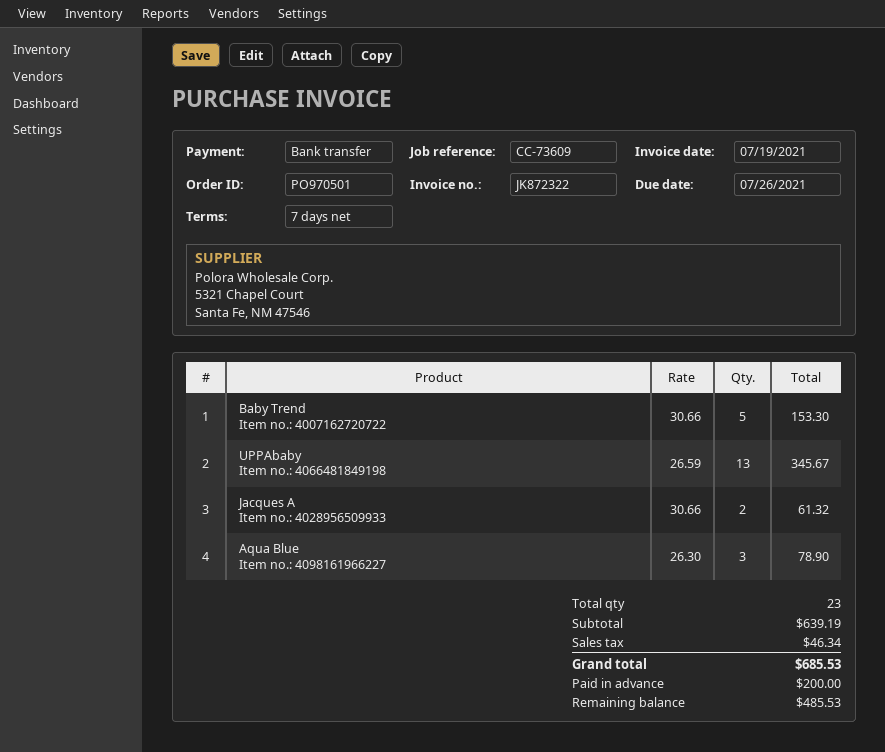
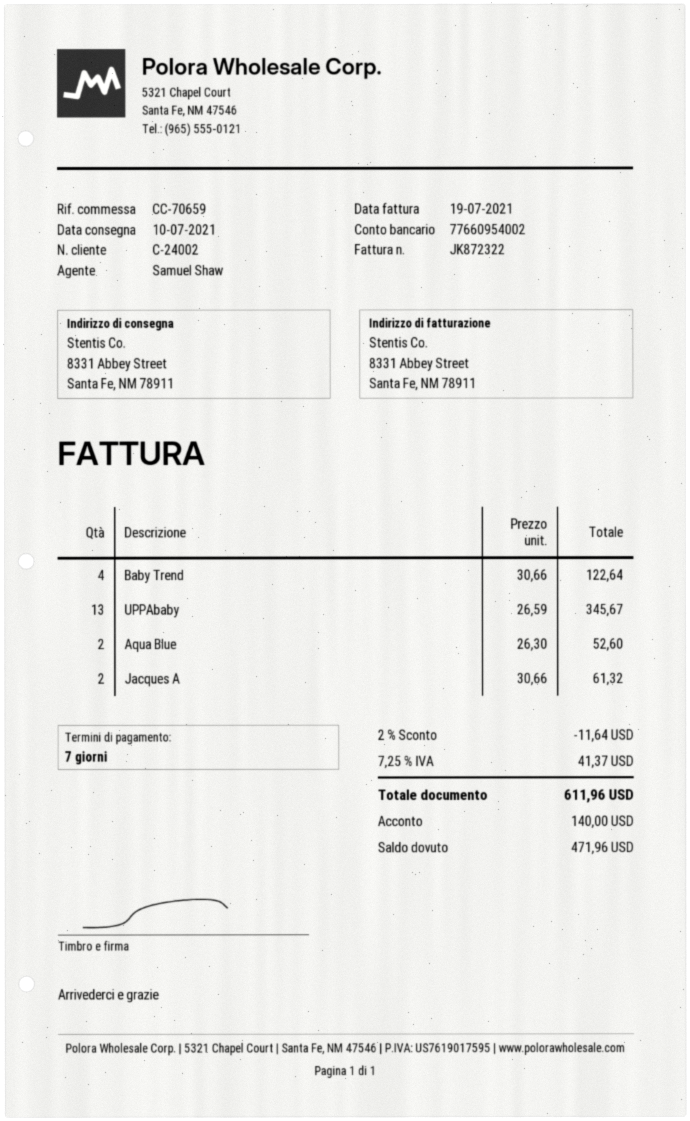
reference: CC-73609 -> CC-70659
Baby Trend: 5 x 30.66 = 153.30 -> 4 x 30.66 = 122.64
Aqua Blue: 3 x 26.30 = 78.90 -> 2 x 26.30 = 52.60
discount: none -> 2% = 11.64
tax: 46.34 -> 41.37
total: 685.53 -> 611.96
deposit: 200.00 -> 140.00
balance: 485.53 -> 471.96

